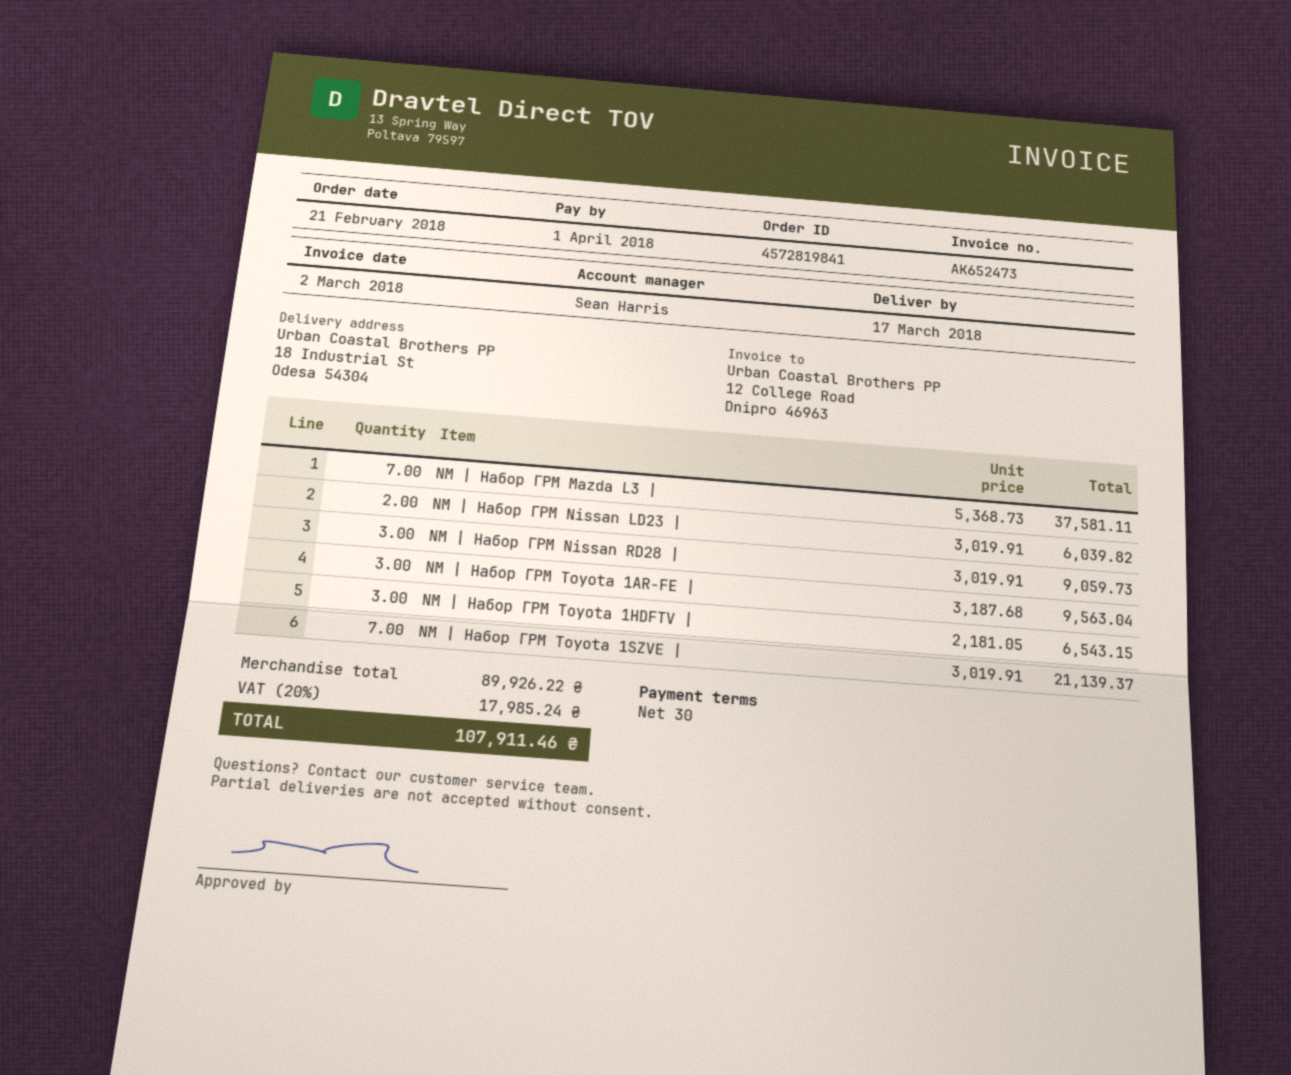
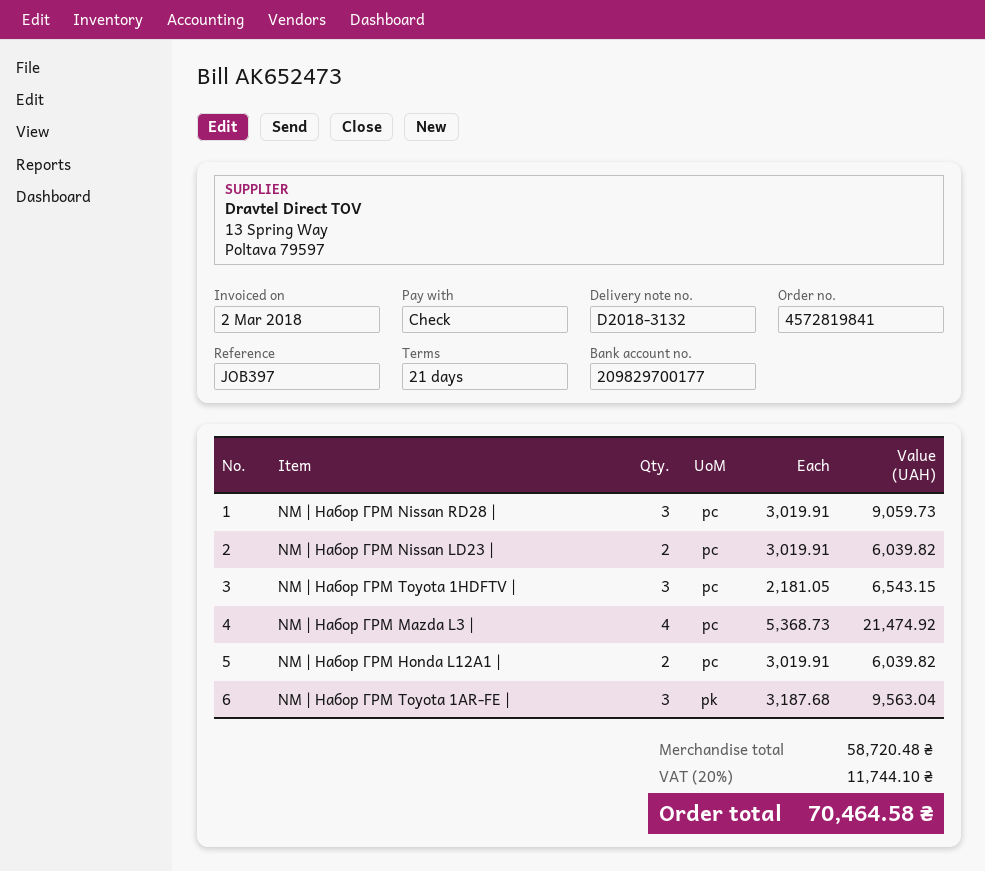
payment terms: 30 days -> 21 days
NM | Набор ГРМ Mazda L3 |: 7 x 5368.73 = 37581.11 -> 4 x 5368.73 = 21474.92
NM | Набор ГРМ Toyota 1SZVE |: 7 x 3019.91 = 21139.37 -> none
NM | Набор ГРМ Honda L12A1 |: none -> 2 x 3019.91 = 6039.82
subtotal: 89926.22 -> 58720.48
tax: 20% = 17985.24 -> 20% = 11744.10
total: 107911.46 -> 70464.58

